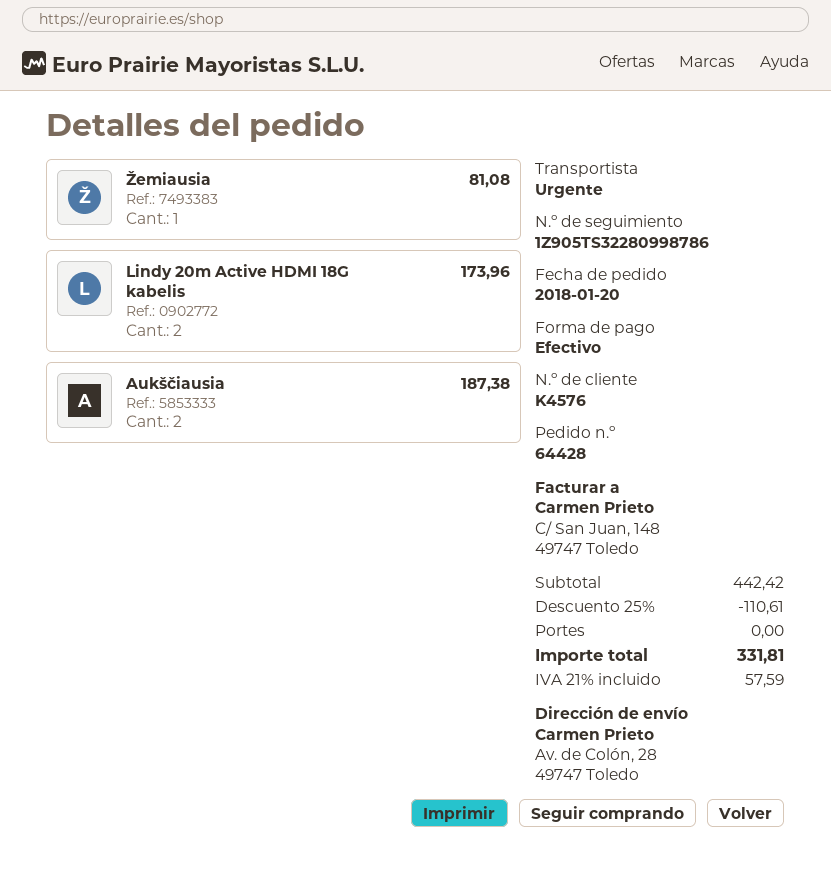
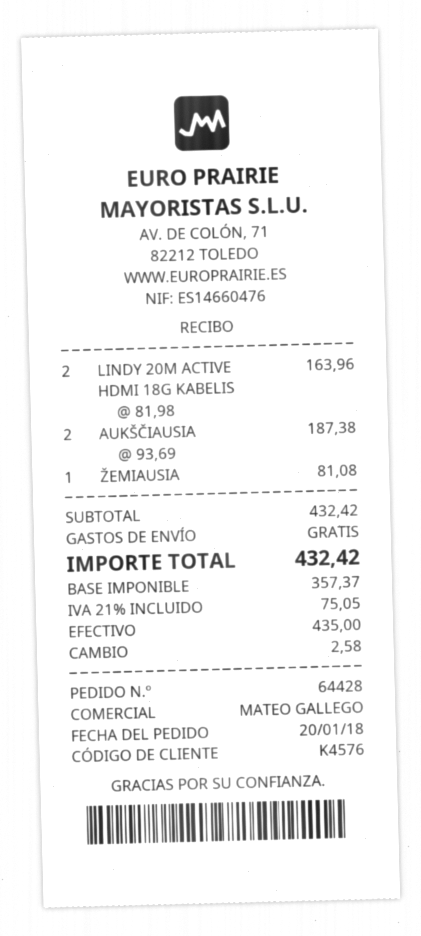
Lindy 20m Active HDMI 18G kabelis: 2 for 173.96 -> 2 for 163.96
subtotal: 442.42 -> 432.42
discount: 25% = 110.61 -> none
tax: 21% = 57.59 -> 21% = 75.05
total: 331.81 -> 432.42

